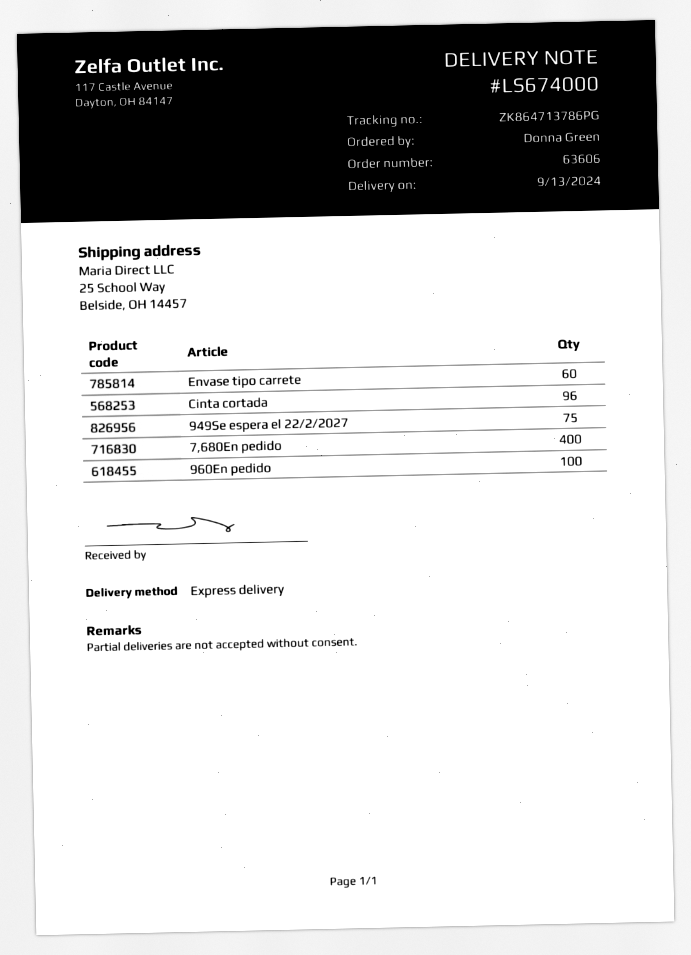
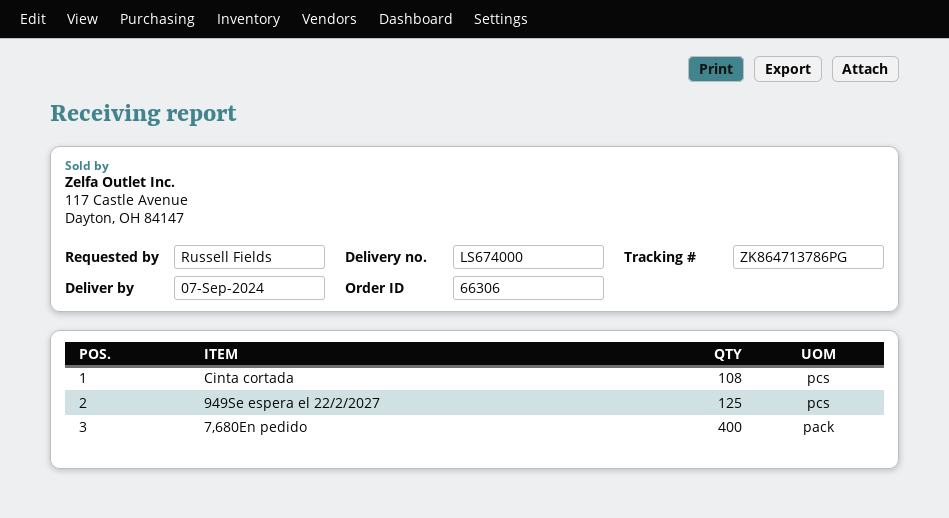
order number: 63606 -> 66306
delivery date: 2024-09-13 -> 2024-09-07
ordered by: Donna Green -> Russell Fields
Envase tipo carrete: 60 -> none
Cinta cortada: 96 -> 108
949Se espera el 22/2/2027: 75 -> 125
960En pedido: 100 -> none

